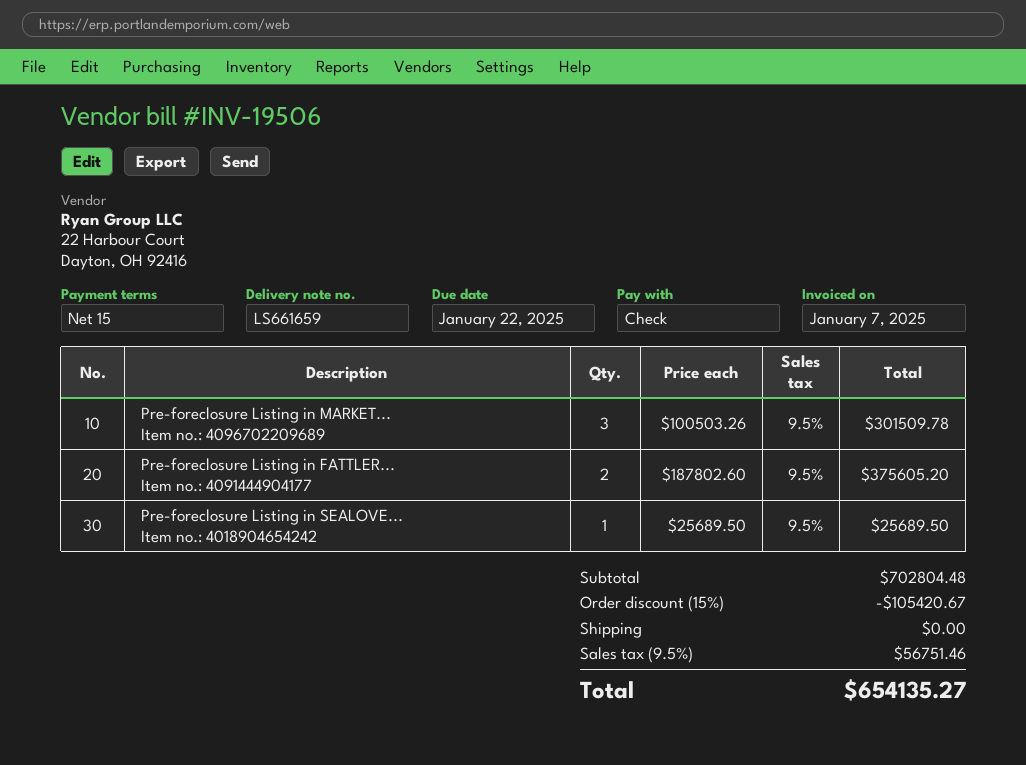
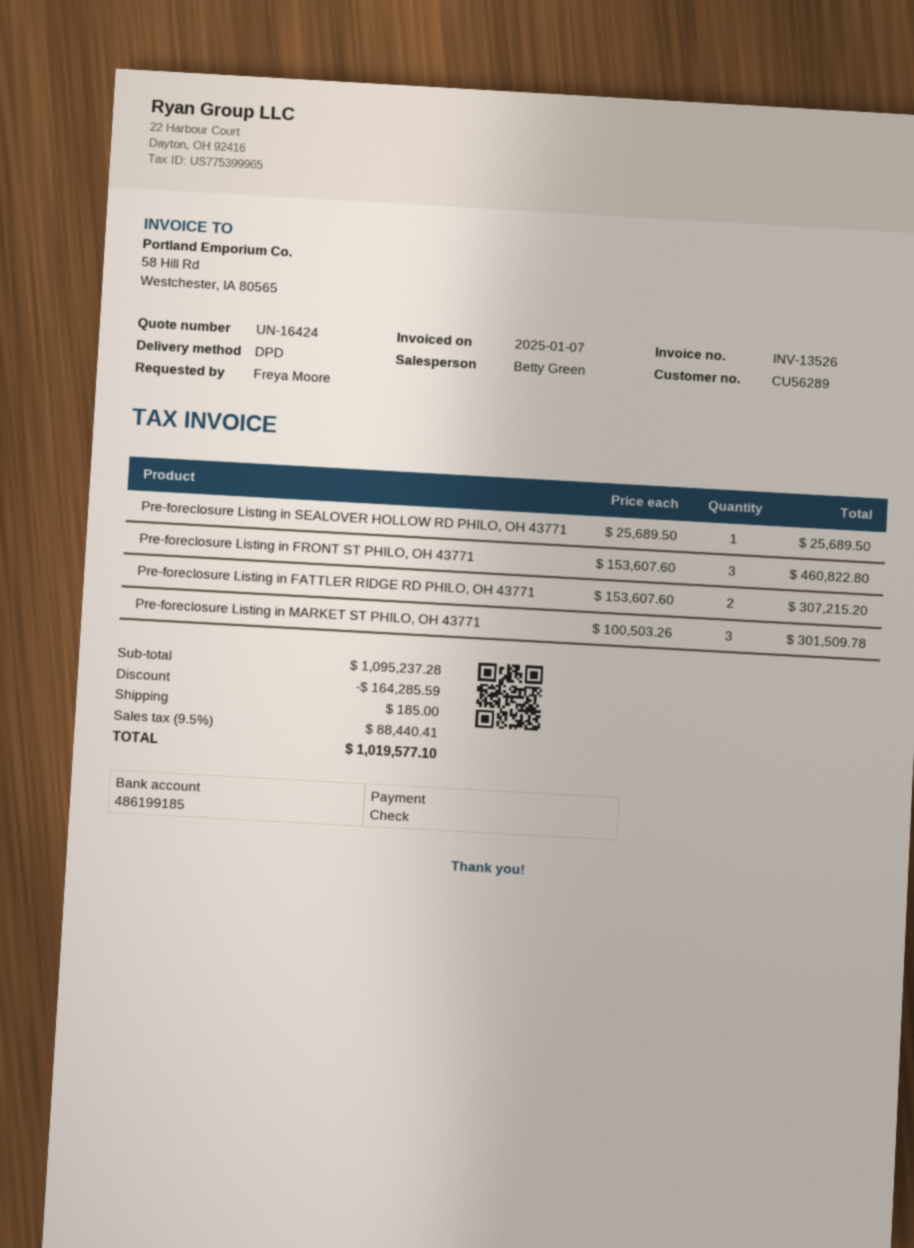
invoice number: INV-19506 -> INV-13526
Pre-foreclosure Listing in FATTLER...: 2 x 187802.60 = 375605.20 -> 2 x 153607.60 = 307215.20
Pre-foreclosure Listing in FRONT ST PHILO, OH 43771: none -> 3 x 153607.60 = 460822.80
subtotal: 702804.48 -> 1095237.28
discount: 105420.67 -> 164285.59
shipping: 0.00 -> 185.00
tax: 9.5% = 56751.46 -> 9.5% = 88440.41
total: 654135.27 -> 1019577.10

